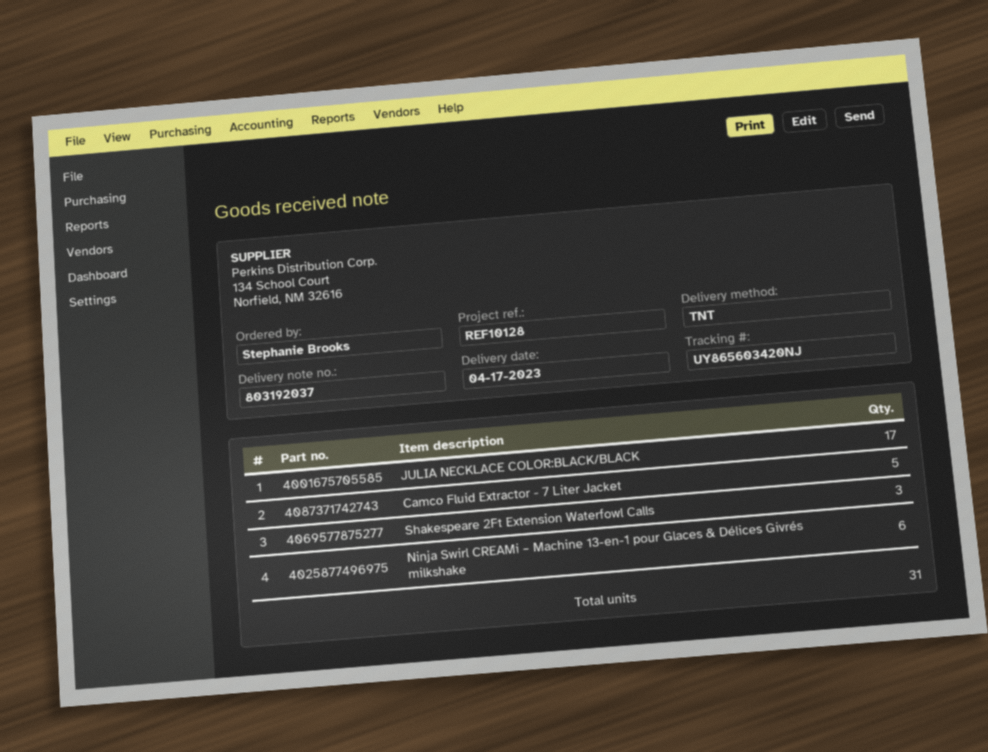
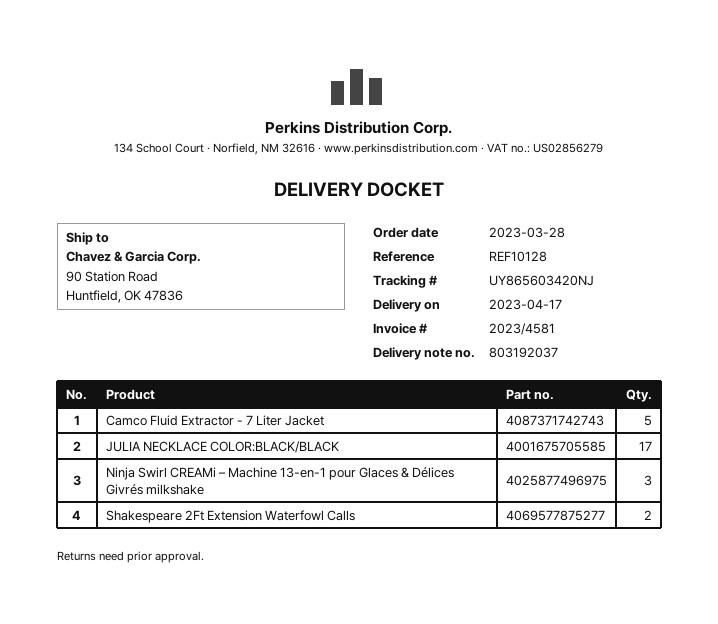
Shakespeare 2Ft Extension Waterfowl Calls: 3 -> 2
Ninja Swirl CREAMi – Machine 13-en-1 pour Glaces & Délices Givrés milkshake: 6 -> 3

